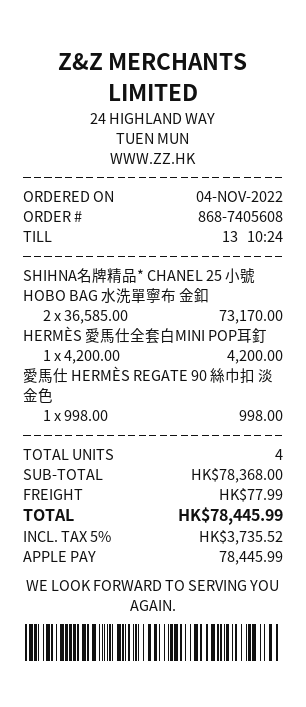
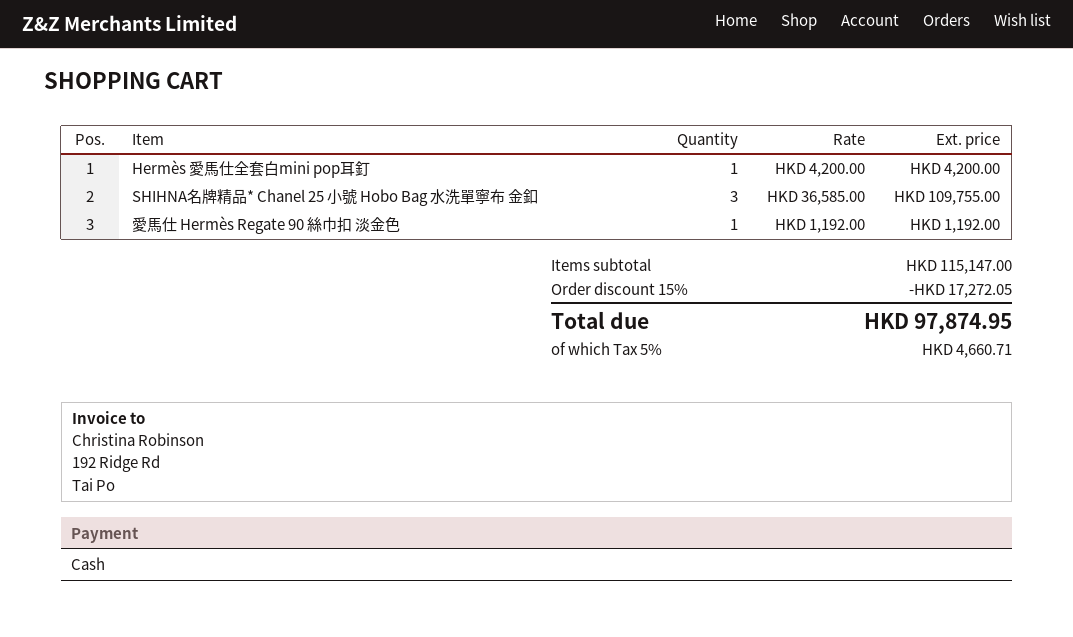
payment method: Apple Pay -> cash
SHIHNA名牌精品* CHANEL 25 小號 HOBO BAG 水洗單寧布 金釦: 2 x 36585.00 = 73170.00 -> 3 x 36585.00 = 109755.00
愛馬仕 HERMÈS REGATE 90 絲巾扣 淡金色: 1 x 998.00 = 998.00 -> 1 x 1192.00 = 1192.00
subtotal: 78368.00 -> 115147.00
discount: none -> 15% = 17272.05
shipping: 77.99 -> none
tax: 5% = 3735.52 -> 5% = 4660.71
total: 78445.99 -> 97874.95

